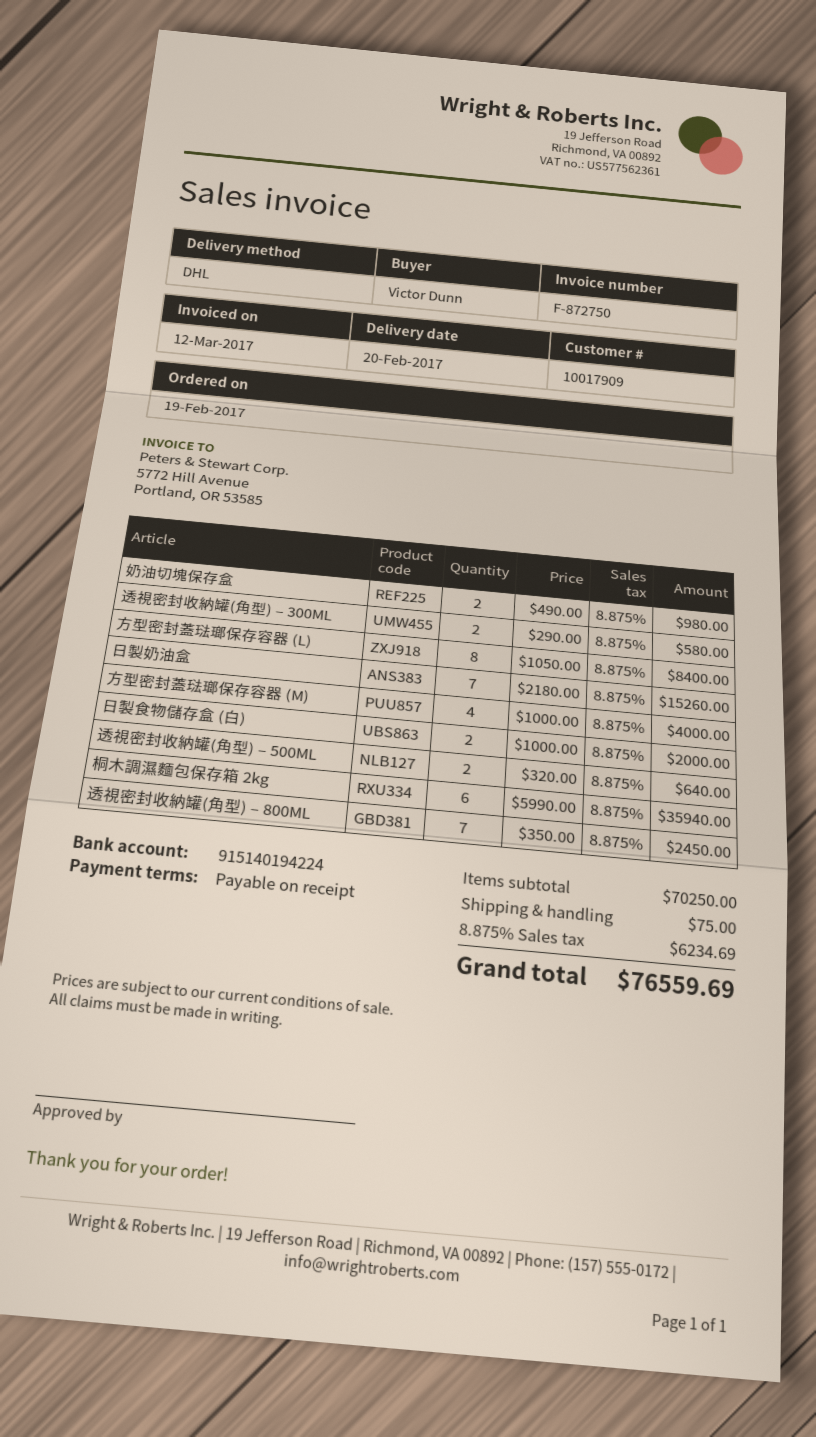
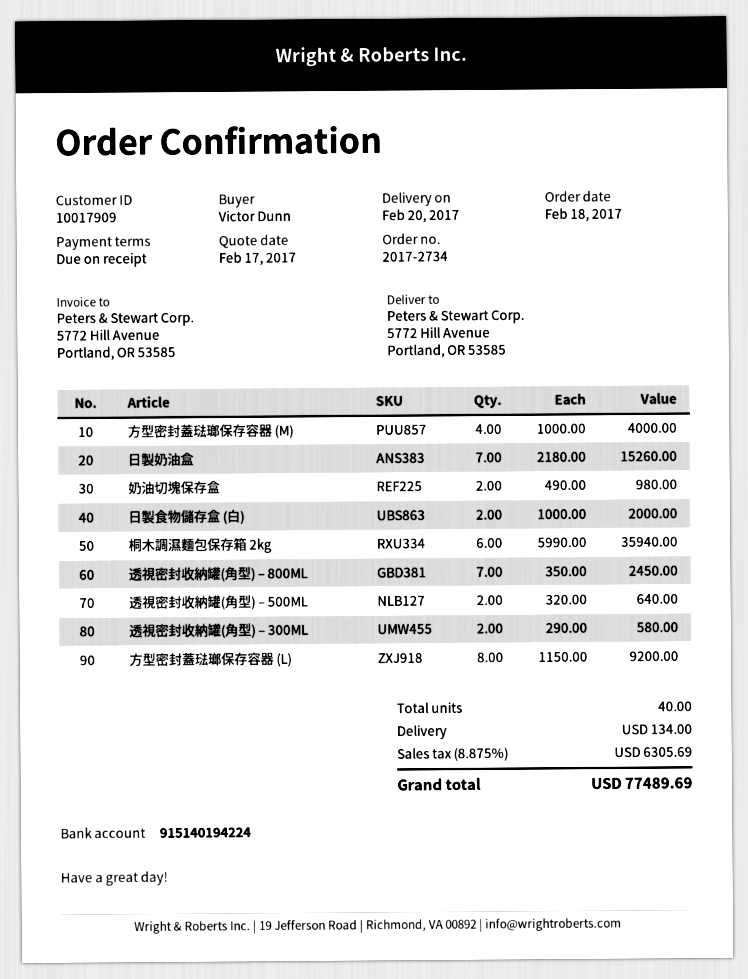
order date: 2017-02-19 -> 2017-02-18
方型密封蓋琺瑯保存容器 (L): 8 x 1050.00 = 8400.00 -> 8 x 1150.00 = 9200.00
shipping: 75.00 -> 134.00
tax: 8.875% = 6234.69 -> 8.875% = 6305.69
total: 76559.69 -> 77489.69

